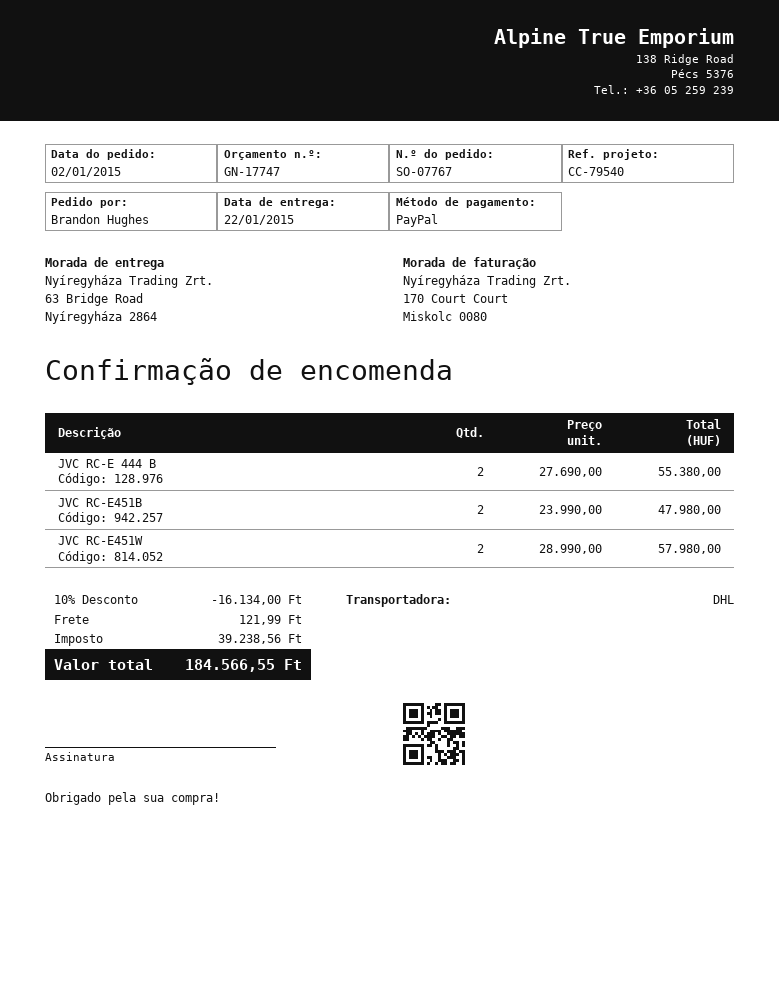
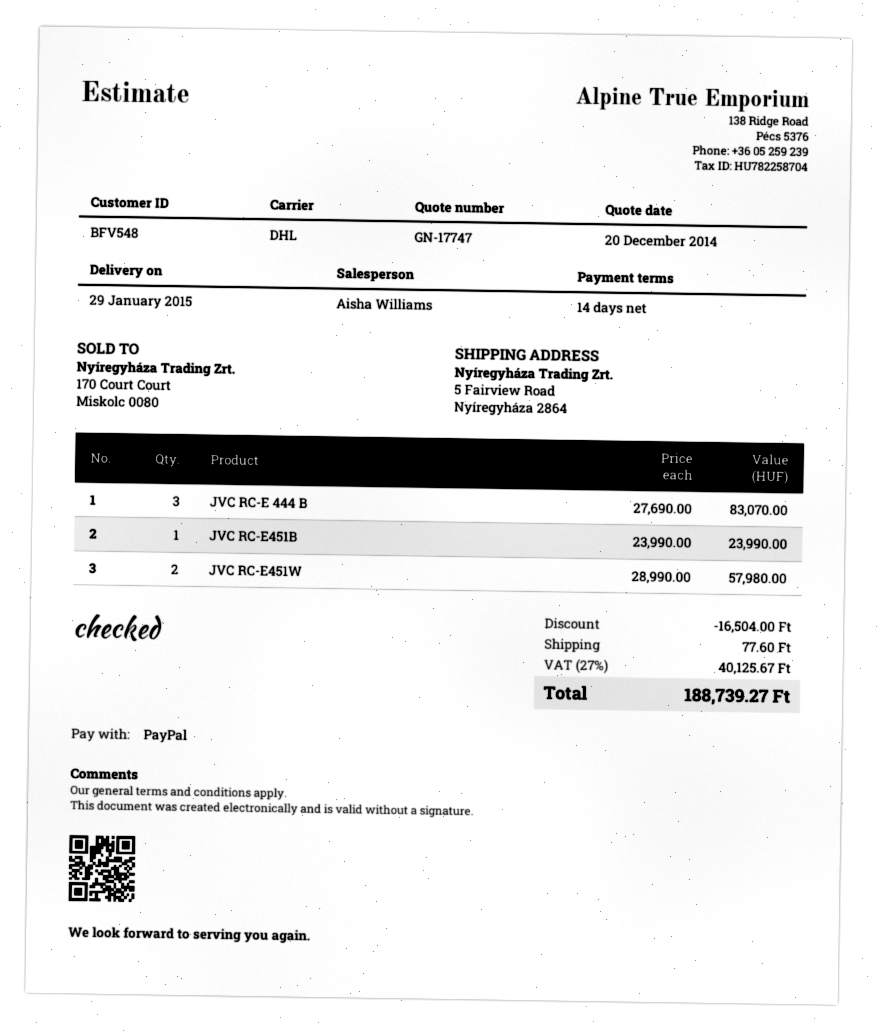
delivery date: 2015-01-22 -> 2015-01-29
ship to: 63 Bridge Road, Nyíregyháza 2864 -> 5 Fairview Road, Nyíregyháza 2864
JVC RC-E 444 B: 2 x 27690.00 = 55380.00 -> 3 x 27690.00 = 83070.00
JVC RC-E451B: 2 x 23990.00 = 47980.00 -> 1 x 23990.00 = 23990.00
discount: 16134.00 -> 16504.00
shipping: 121.99 -> 77.60
tax: 39238.56 -> 40125.67
total: 184566.55 -> 188739.27

